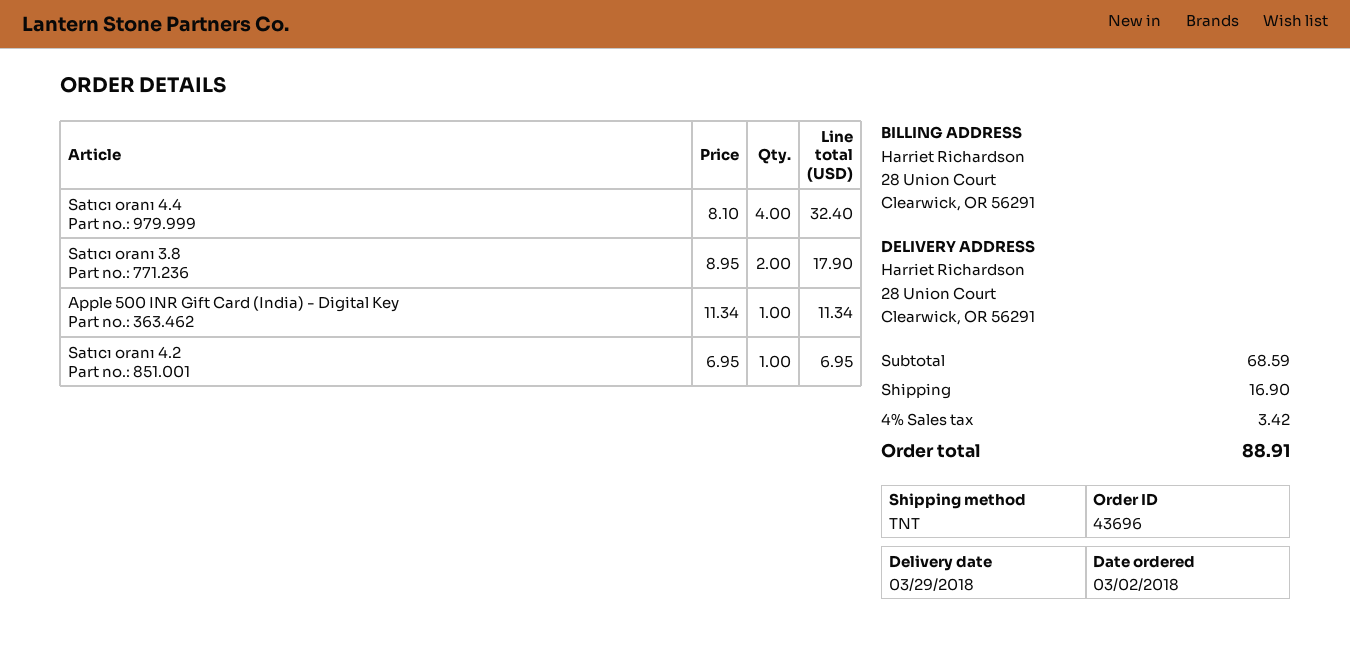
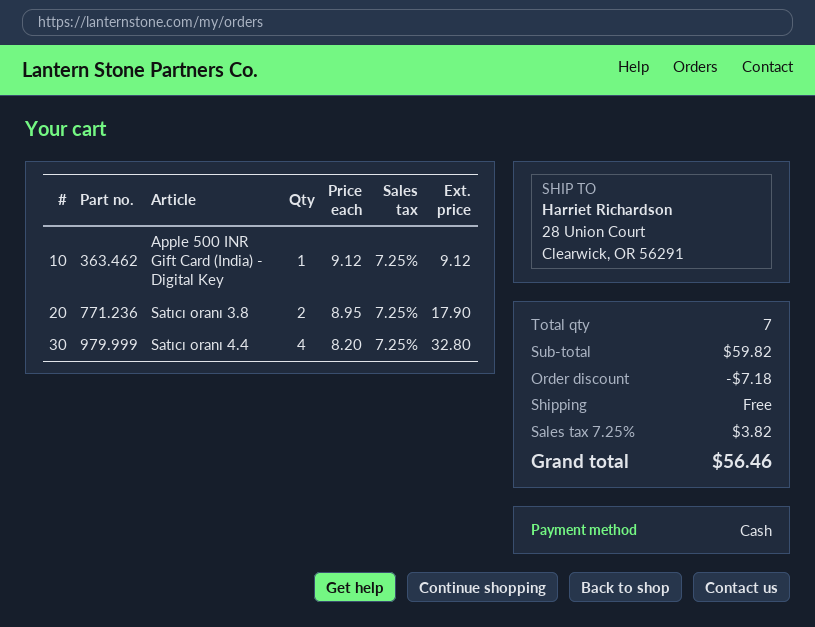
Satıcı oranı 4.4: 4 x 8.10 = 32.40 -> 4 x 8.20 = 32.80
Apple 500 INR Gift Card (India) - Digital Key: 1 x 11.34 = 11.34 -> 1 x 9.12 = 9.12
Satıcı oranı 4.2: 1 x 6.95 = 6.95 -> none
subtotal: 68.59 -> 59.82
discount: none -> 7.18
shipping: 16.90 -> 0.00
tax: 4% = 3.42 -> 7.25% = 3.82
total: 88.91 -> 56.46

